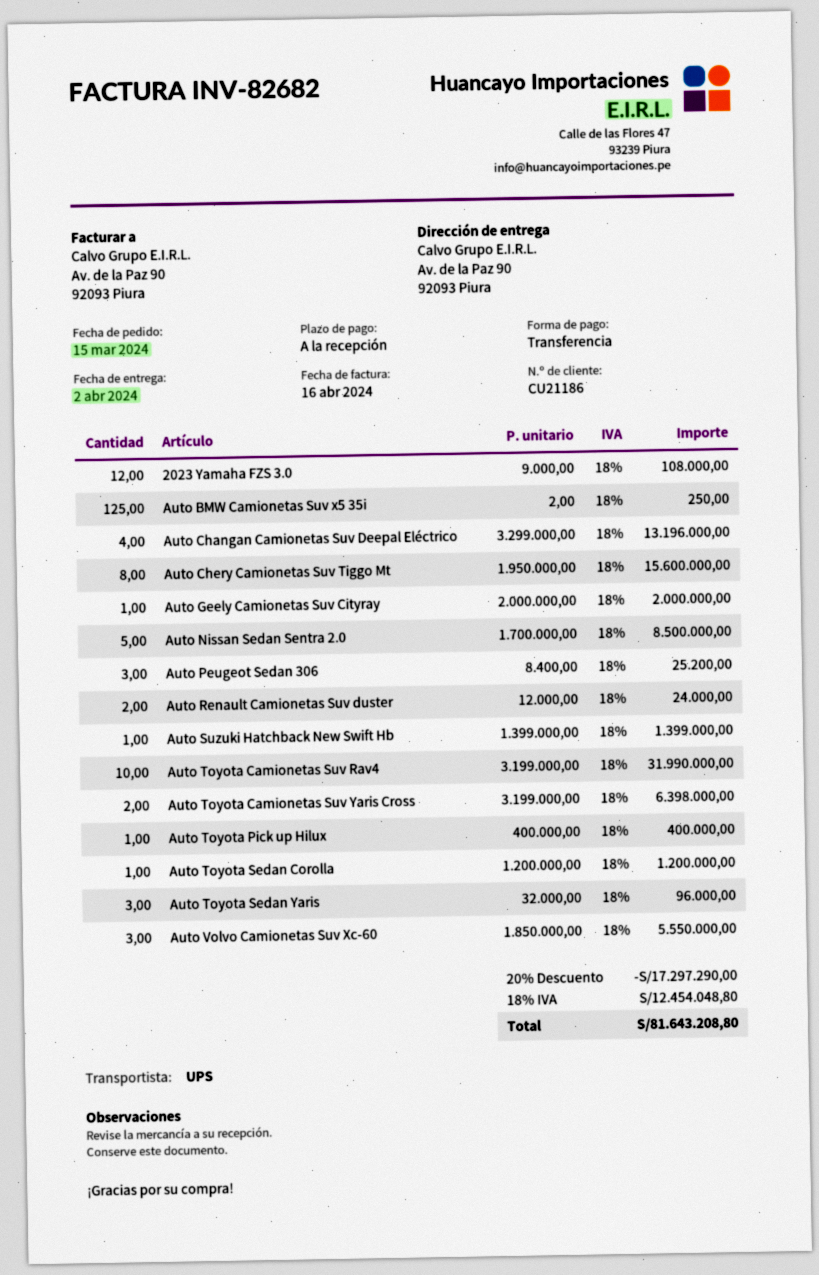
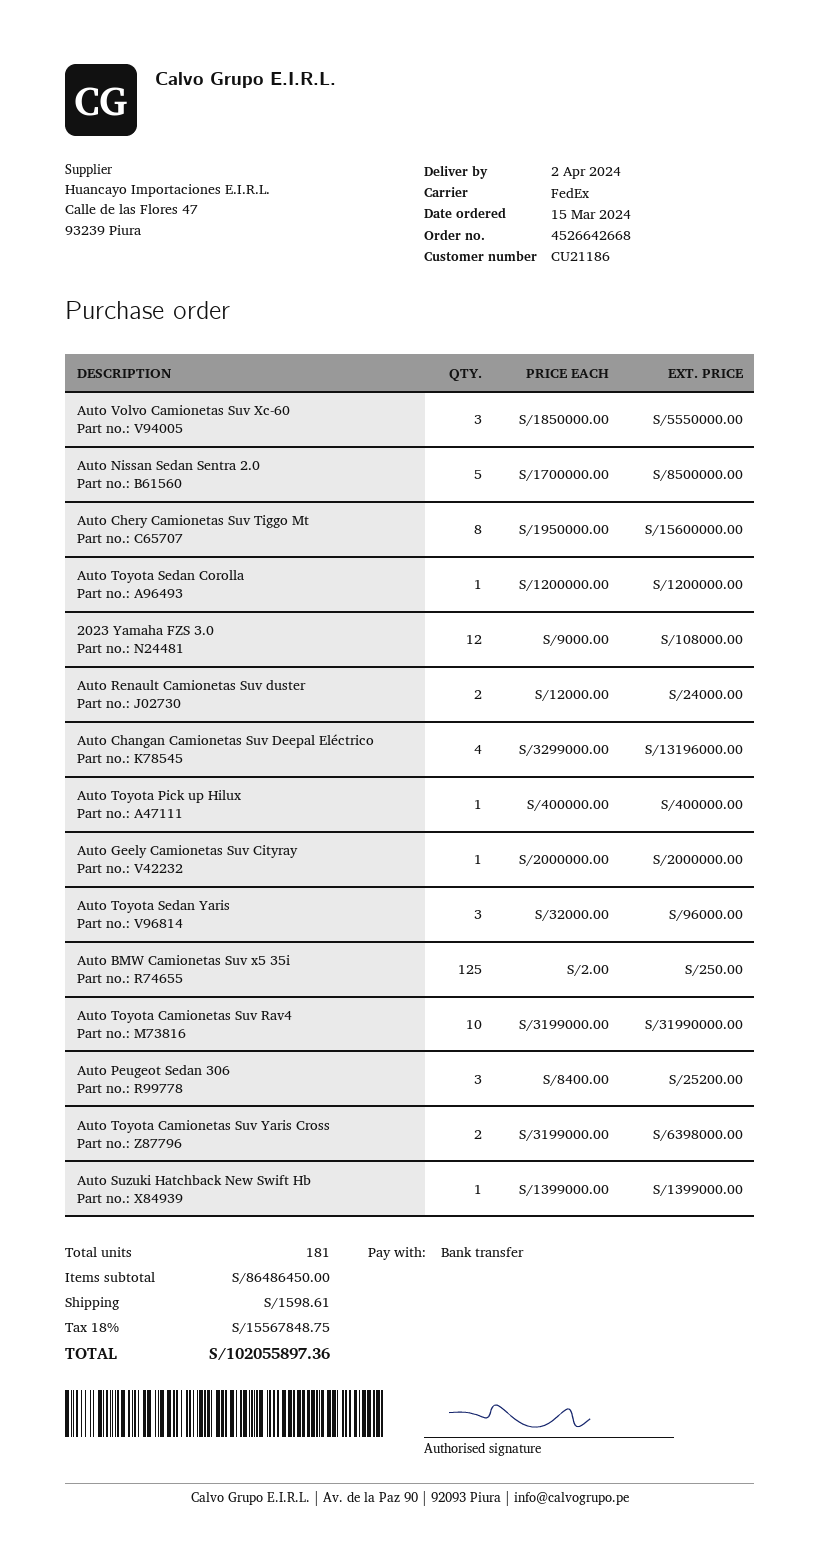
shipping method: UPS -> FedEx
discount: 20% = 17297290.00 -> none
shipping: none -> 1598.61
tax: 18% = 12454048.80 -> 18% = 15567848.75
total: 81643208.80 -> 102055897.36

